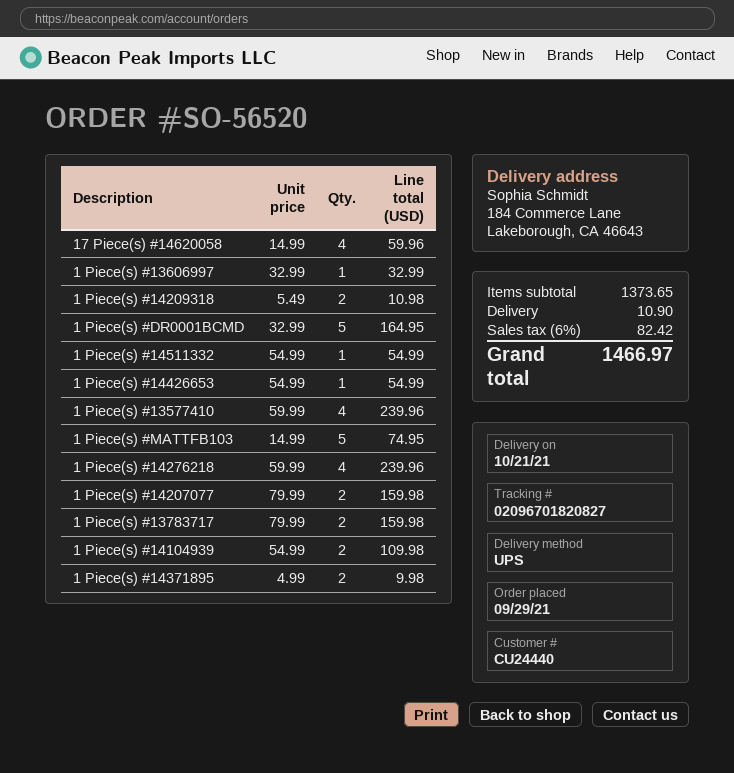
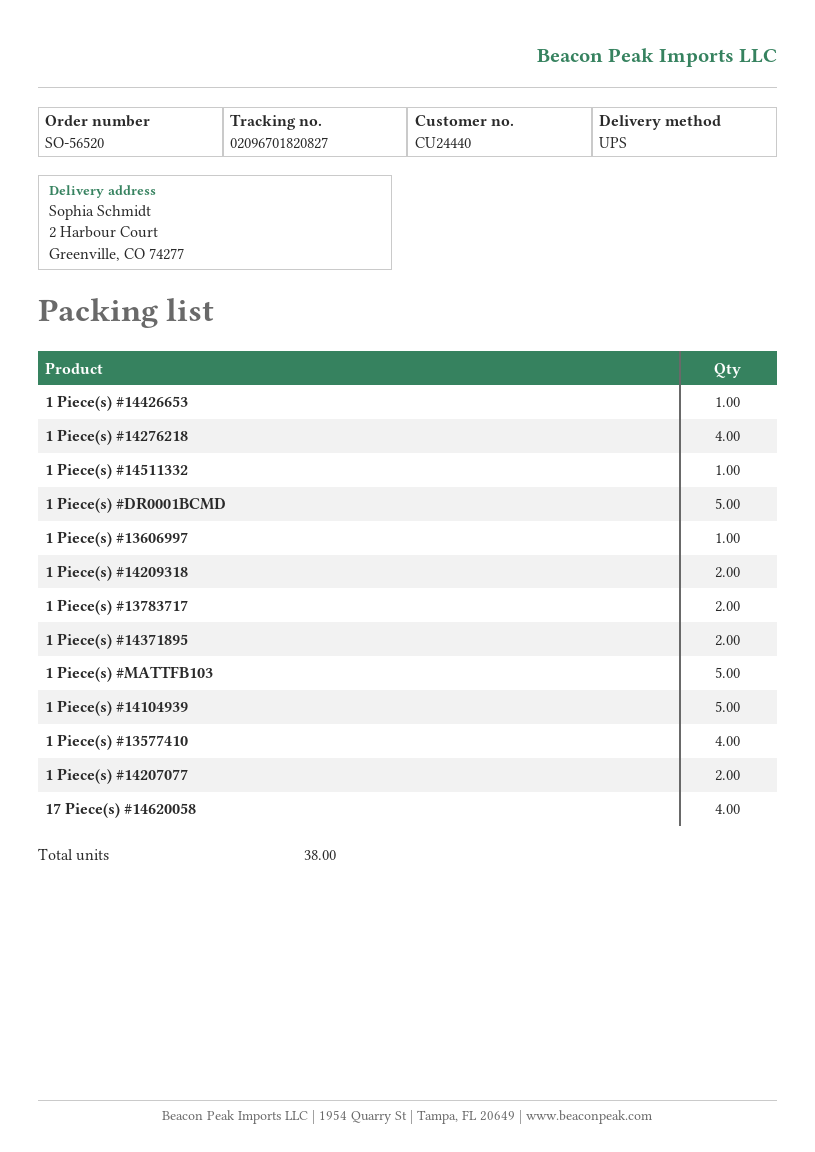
ship to: 184 Commerce Lane, Lakeborough, CA 46643 -> 2 Harbour Court, Greenville, CO 74277
1 Piece(s) #14104939: 2 -> 5

